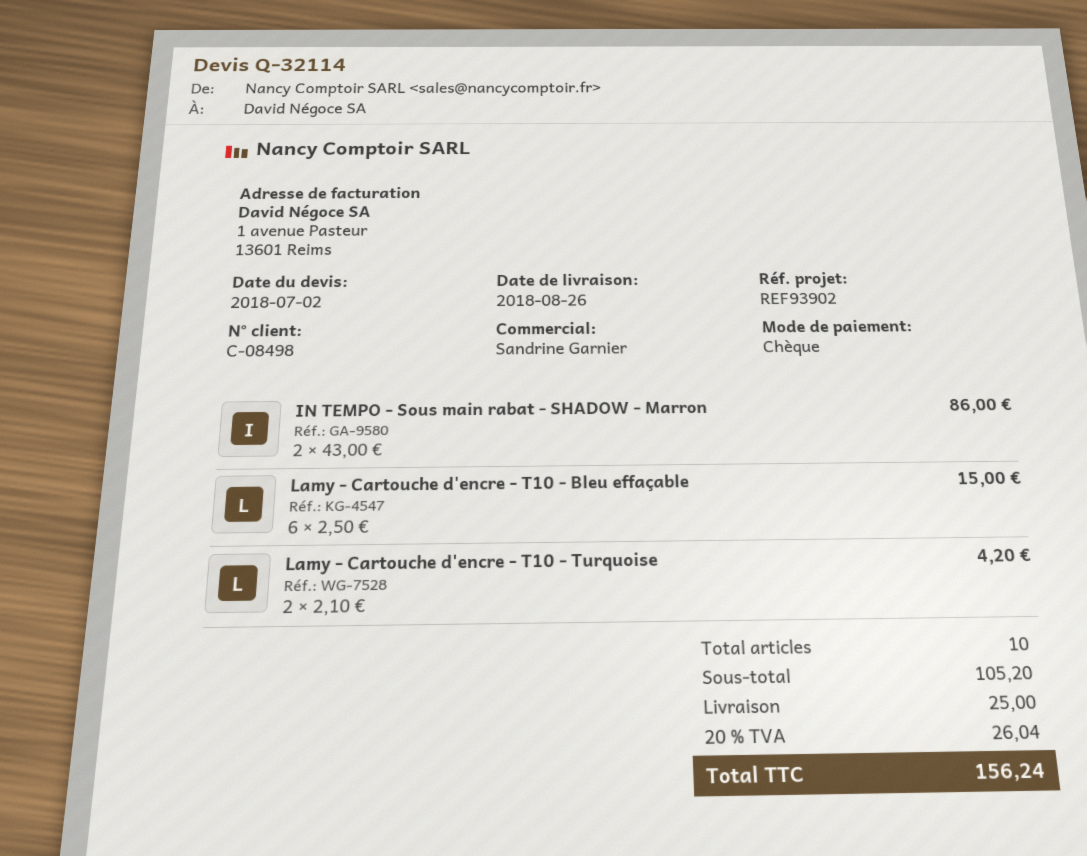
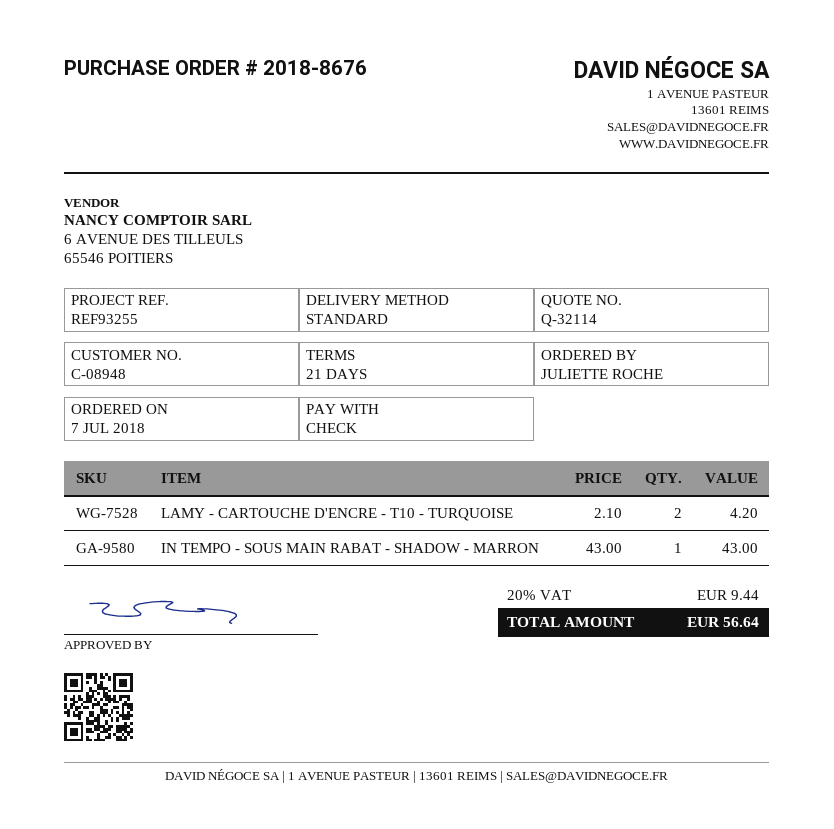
customer number: C-08498 -> C-08948
reference: REF93902 -> REF93255
IN TEMPO - Sous main rabat - SHADOW - Marron: 2 x 43.00 = 86.00 -> 1 x 43.00 = 43.00
Lamy - Cartouche d'encre - T10 - Bleu effaçable: 6 x 2.50 = 15.00 -> none
shipping: 25.00 -> none
tax: 20% = 26.04 -> 20% = 9.44
total: 156.24 -> 56.64

